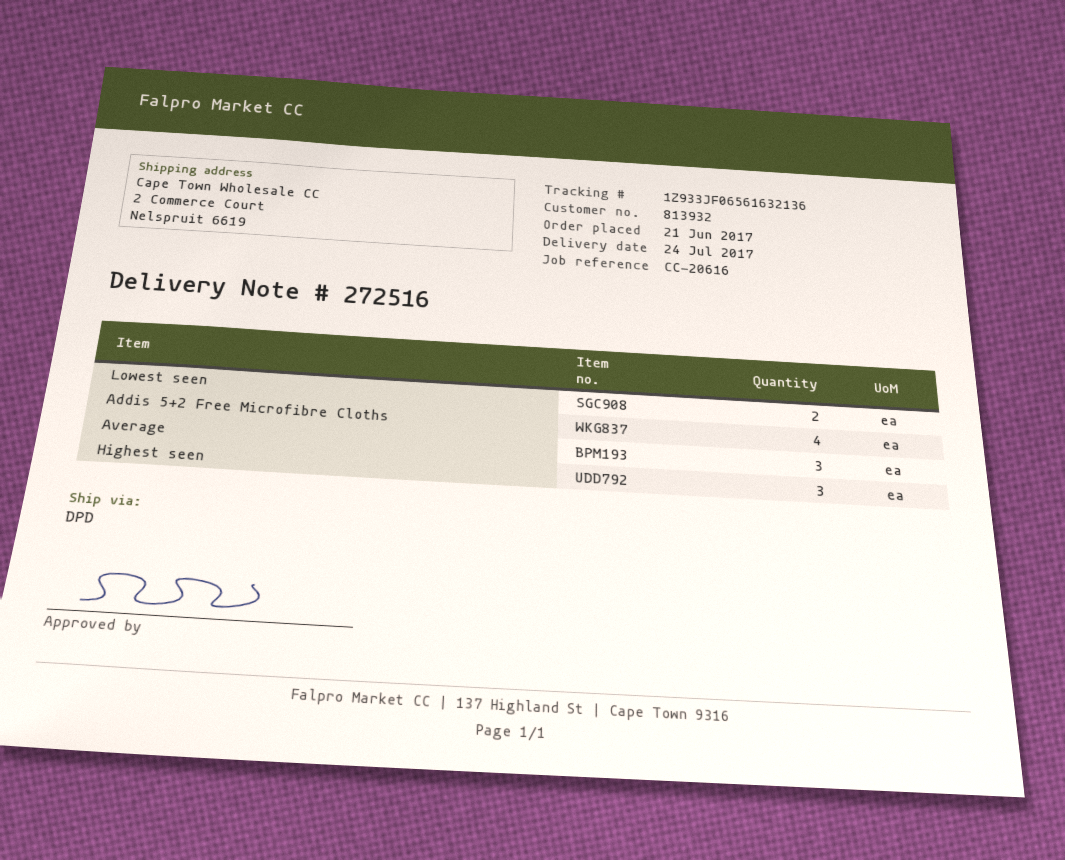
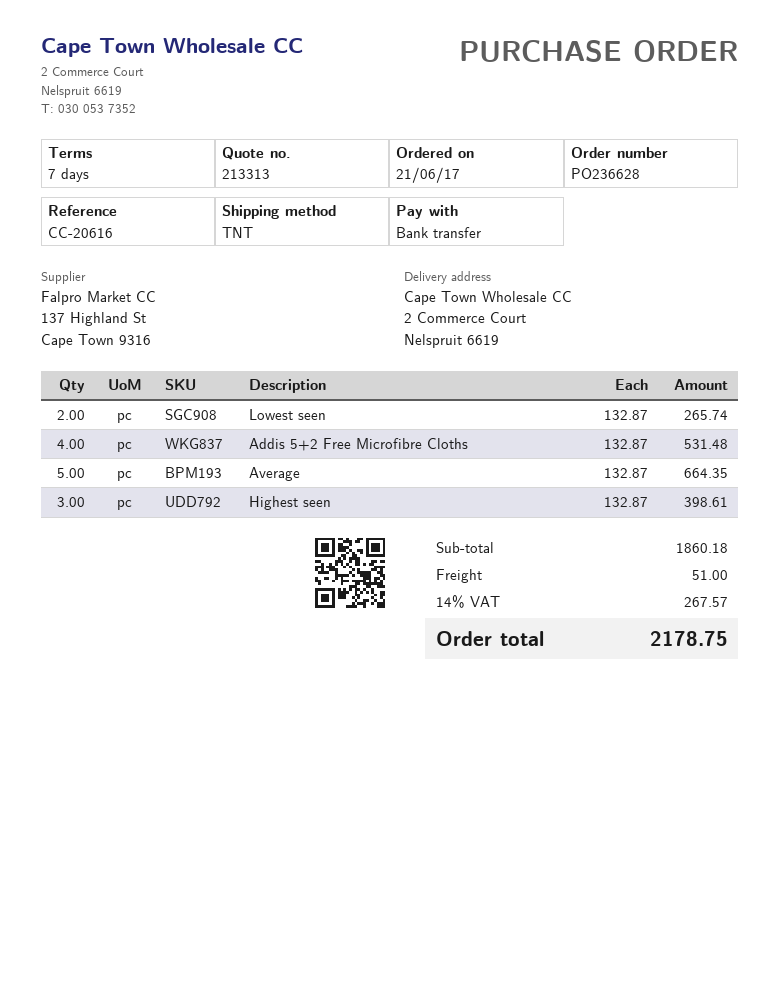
shipping method: DPD -> TNT
Average: 3 -> 5

